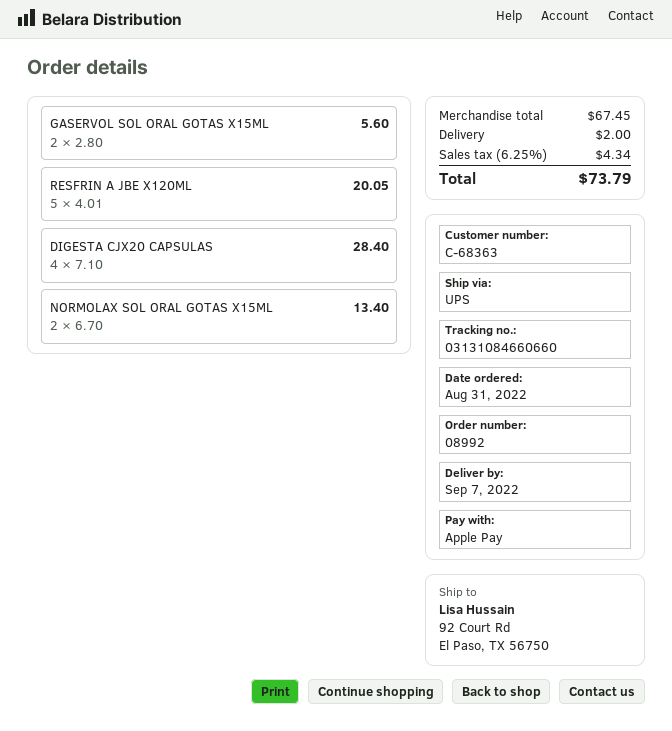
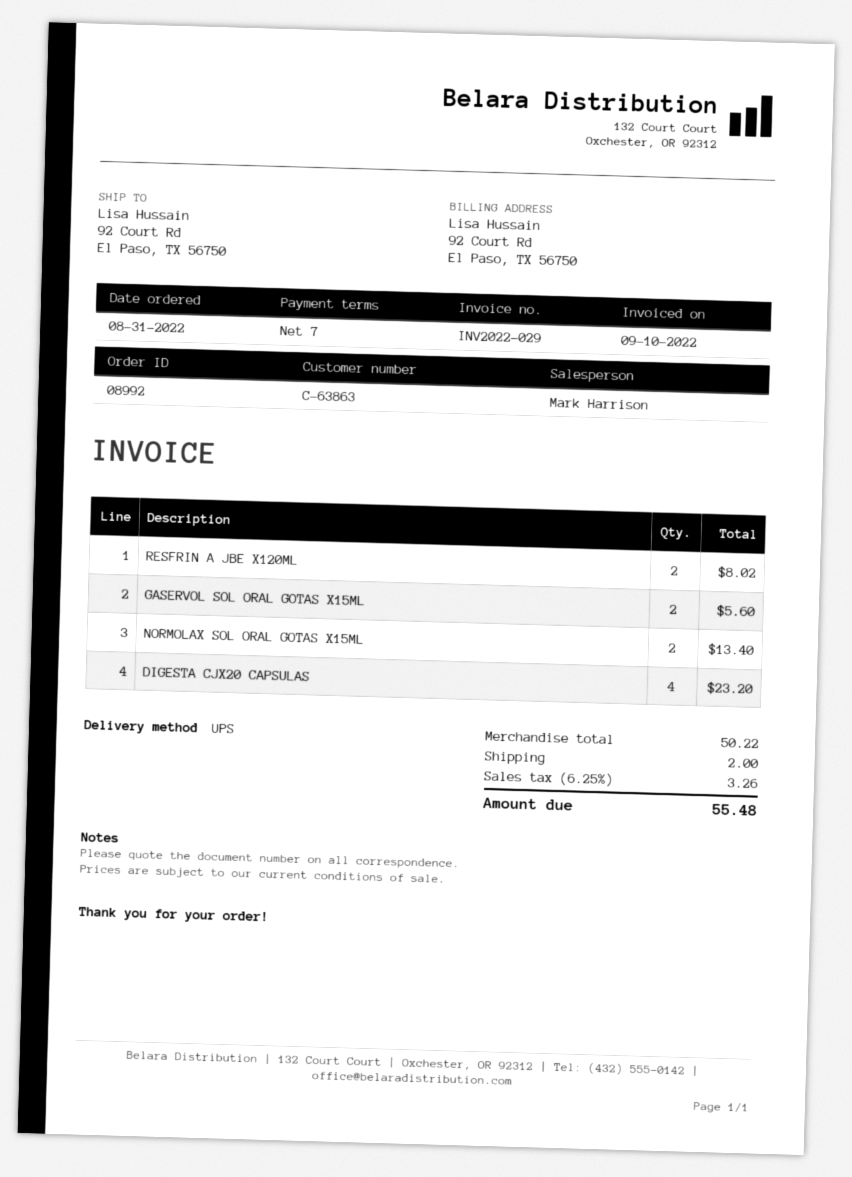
customer number: C-68363 -> C-63863
RESFRIN A JBE X120ML: 5 for 20.05 -> 2 for 8.02
DIGESTA CJX20 CAPSULAS: 4 for 28.40 -> 4 for 23.20
subtotal: 67.45 -> 50.22
tax: 6.25% = 4.34 -> 6.25% = 3.26
total: 73.79 -> 55.48

